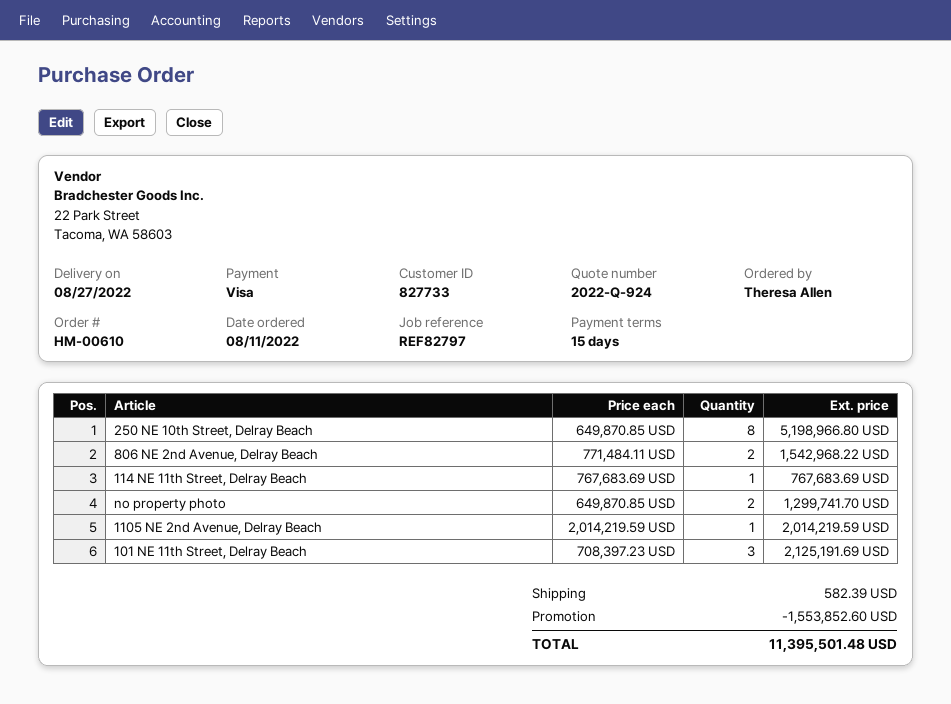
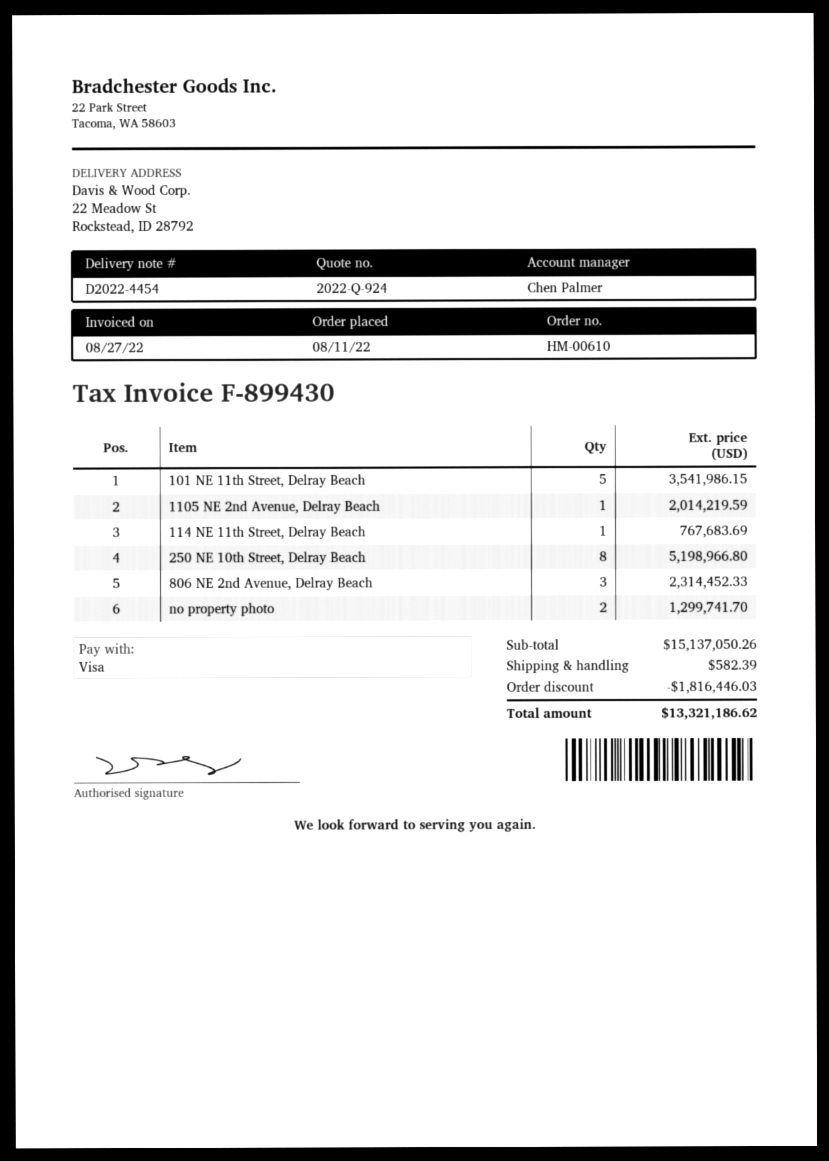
806 NE 2nd Avenue, Delray Beach: 2 for 1542968.22 -> 3 for 2314452.33
101 NE 11th Street, Delray Beach: 3 for 2125191.69 -> 5 for 3541986.15
discount: 1553852.60 -> 1816446.03
total: 11395501.48 -> 13321186.62

